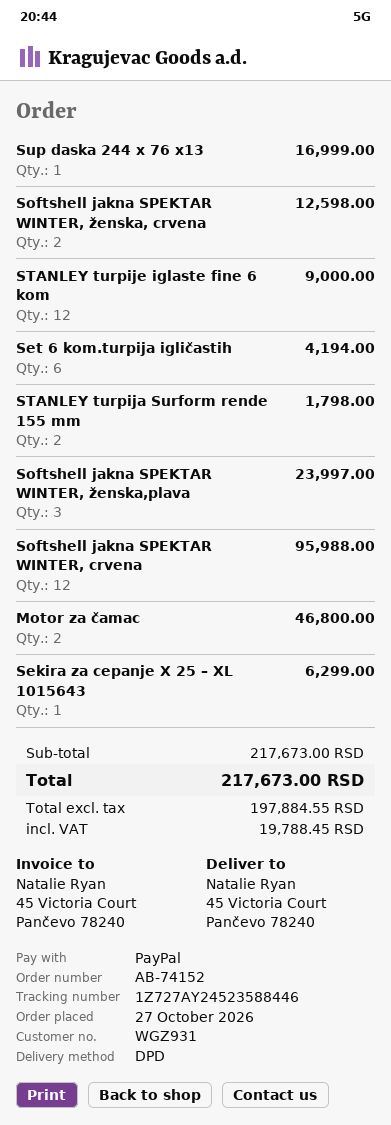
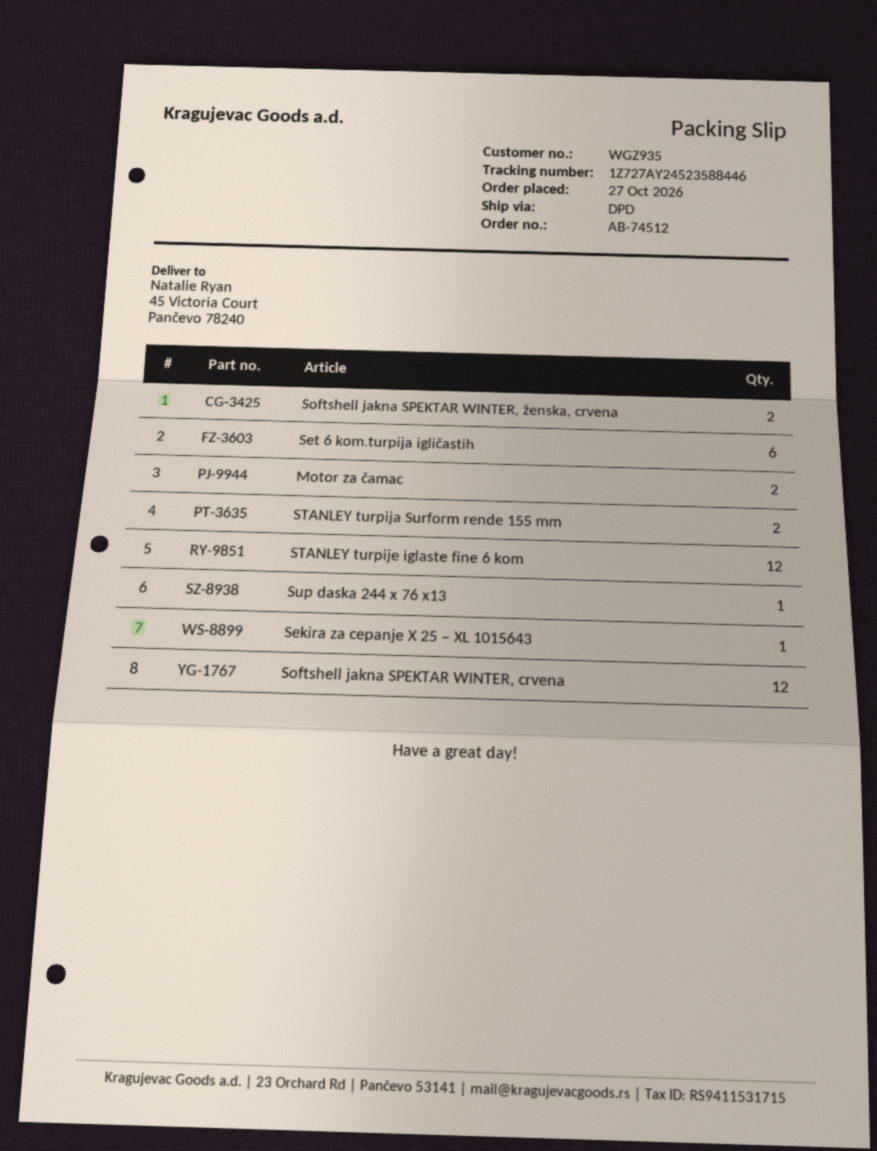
order number: AB-74152 -> AB-74512
customer number: WGZ931 -> WGZ935
Softshell jakna SPEKTAR WINTER, ženska,plava: 3 -> none

